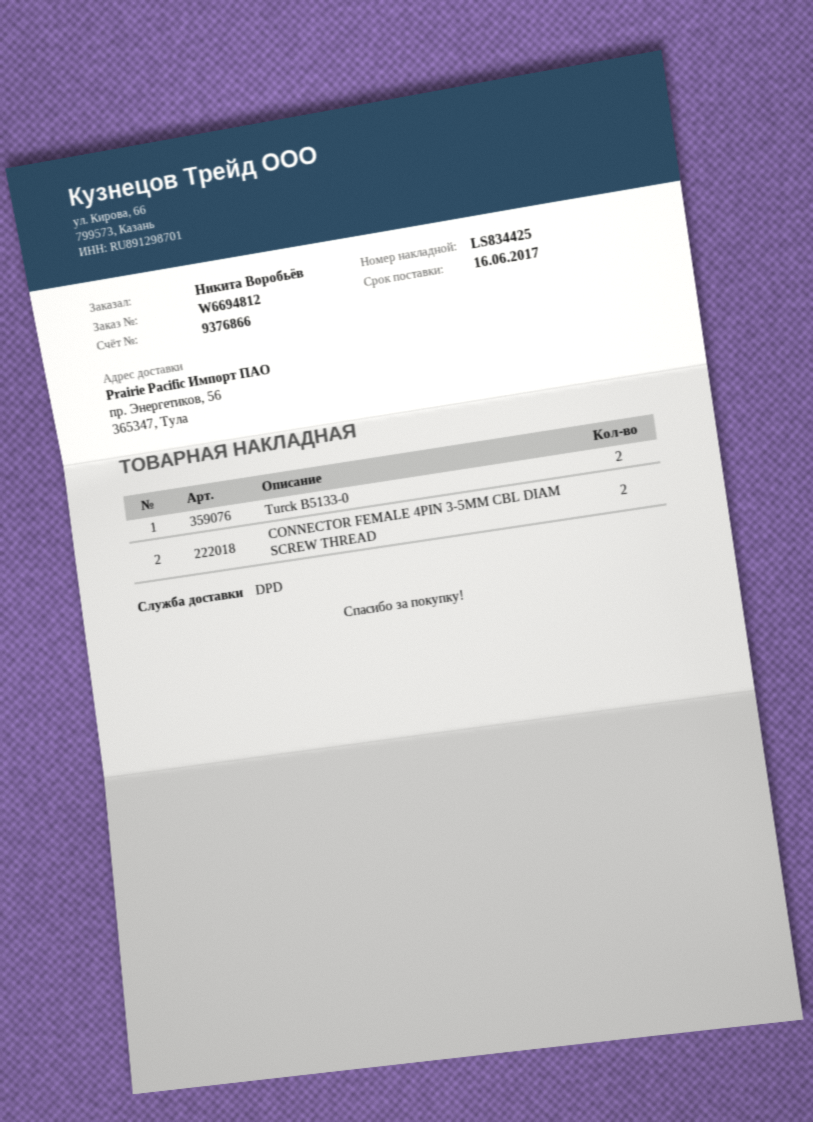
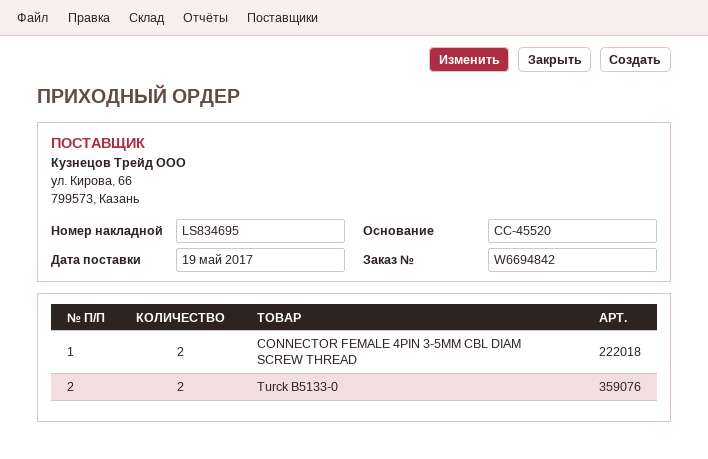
order number: W6694812 -> W6694842
delivery note number: LS834425 -> LS834695
delivery date: 2017-06-16 -> 2017-05-19

